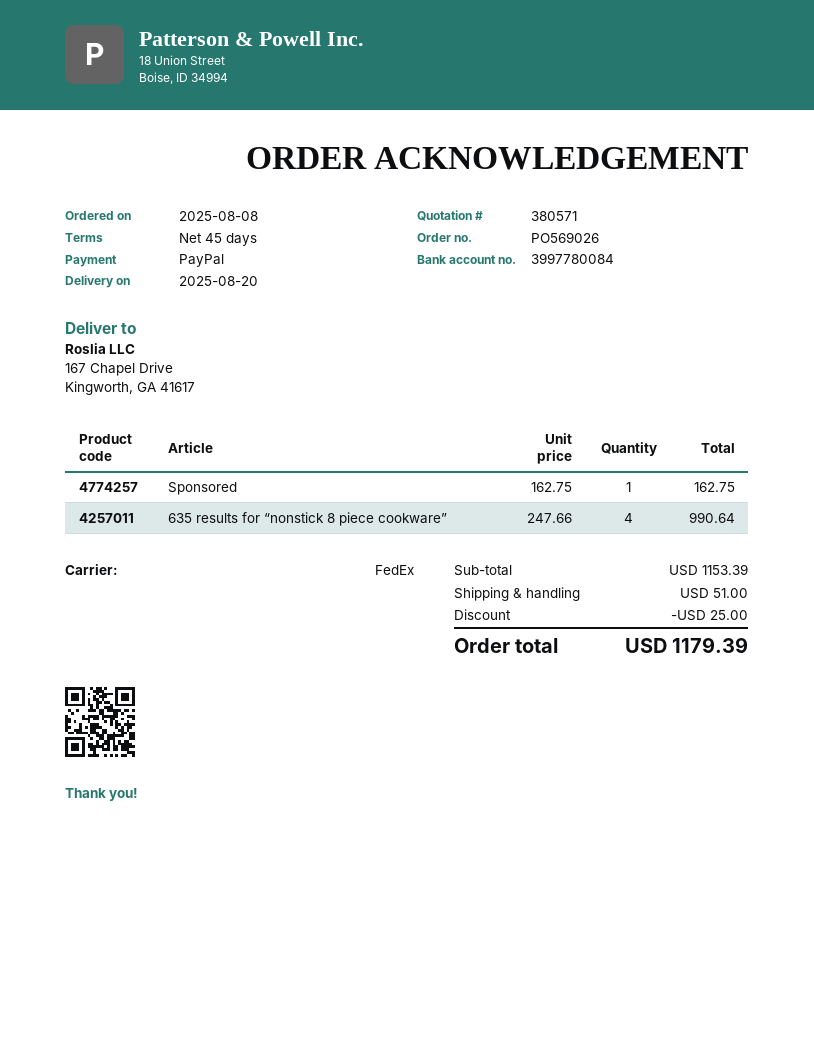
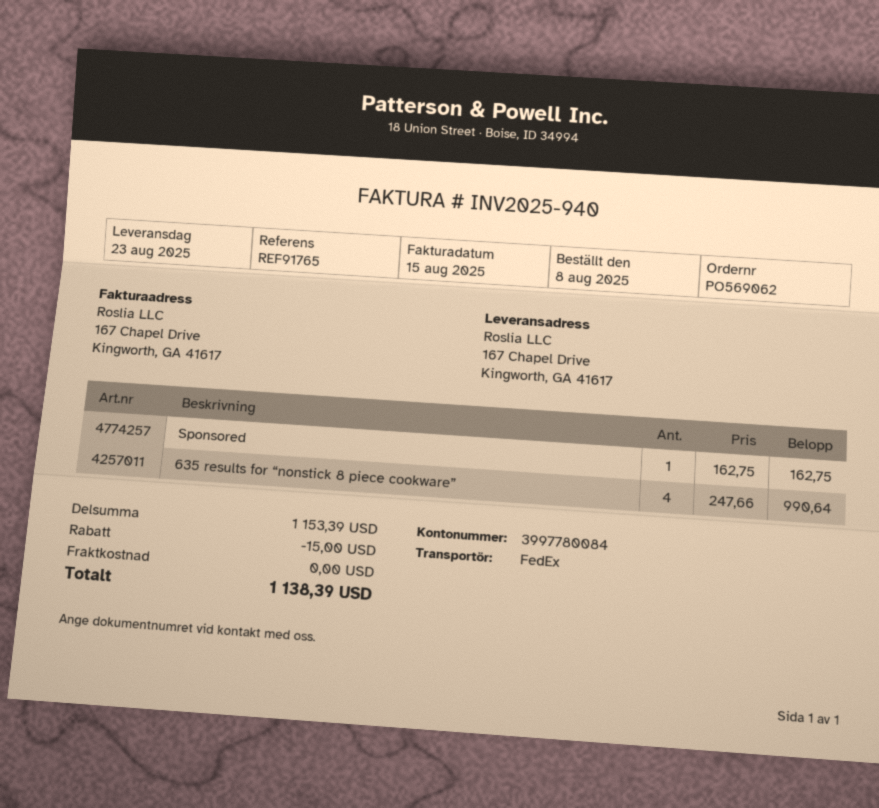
order number: PO569026 -> PO569062
delivery date: 2025-08-20 -> 2025-08-23
discount: 25.00 -> 15.00
shipping: 51.00 -> 0.00
total: 1179.39 -> 1138.39

